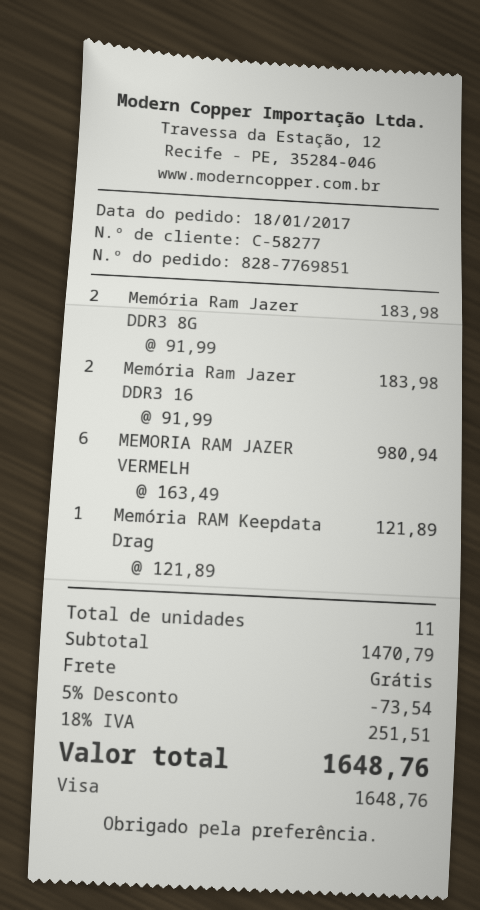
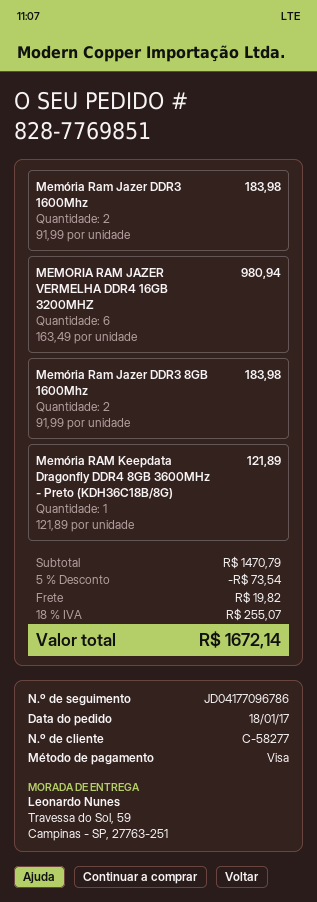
shipping: 0.00 -> 19.82
tax: 18% = 251.51 -> 18% = 255.07
total: 1648.76 -> 1672.14

